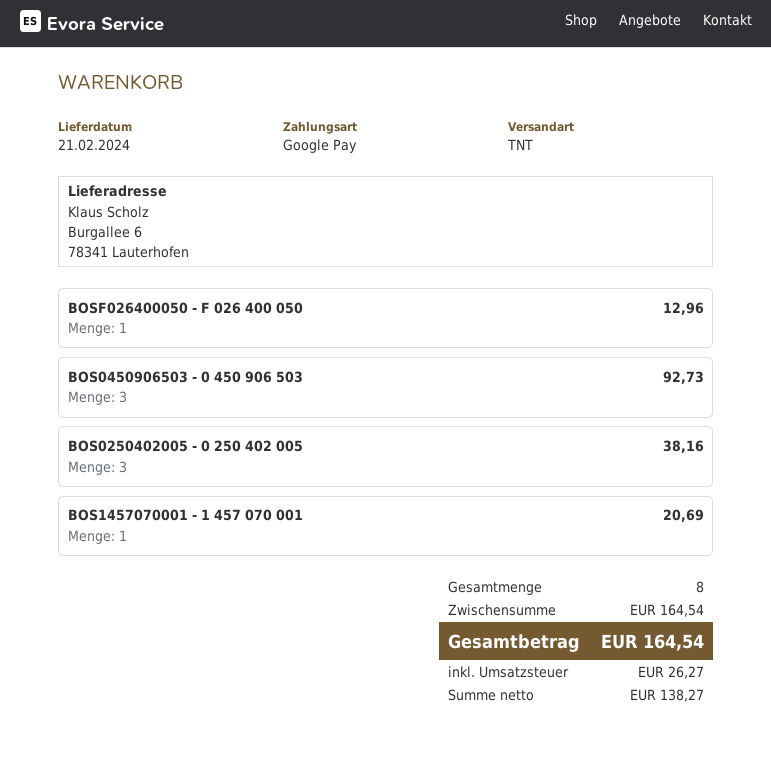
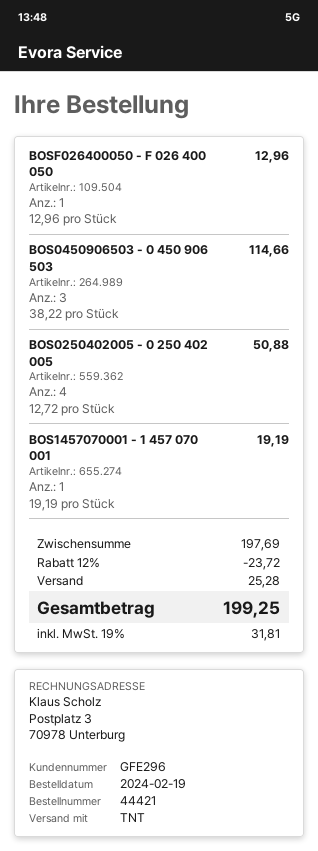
BOS0450906503 - 0 450 906 503: 3 for 92.73 -> 3 for 114.66
BOS0250402005 - 0 250 402 005: 3 for 38.16 -> 4 for 50.88
BOS1457070001 - 1 457 070 001: 1 for 20.69 -> 1 for 19.19
subtotal: 164.54 -> 197.69
discount: none -> 12% = 23.72
shipping: none -> 25.28
tax: 26.27 -> 31.81
total: 164.54 -> 199.25

